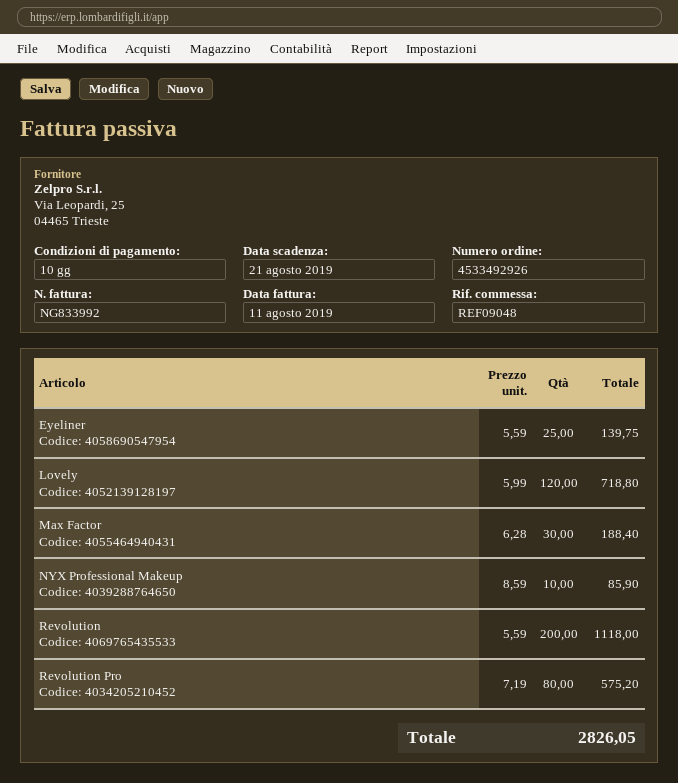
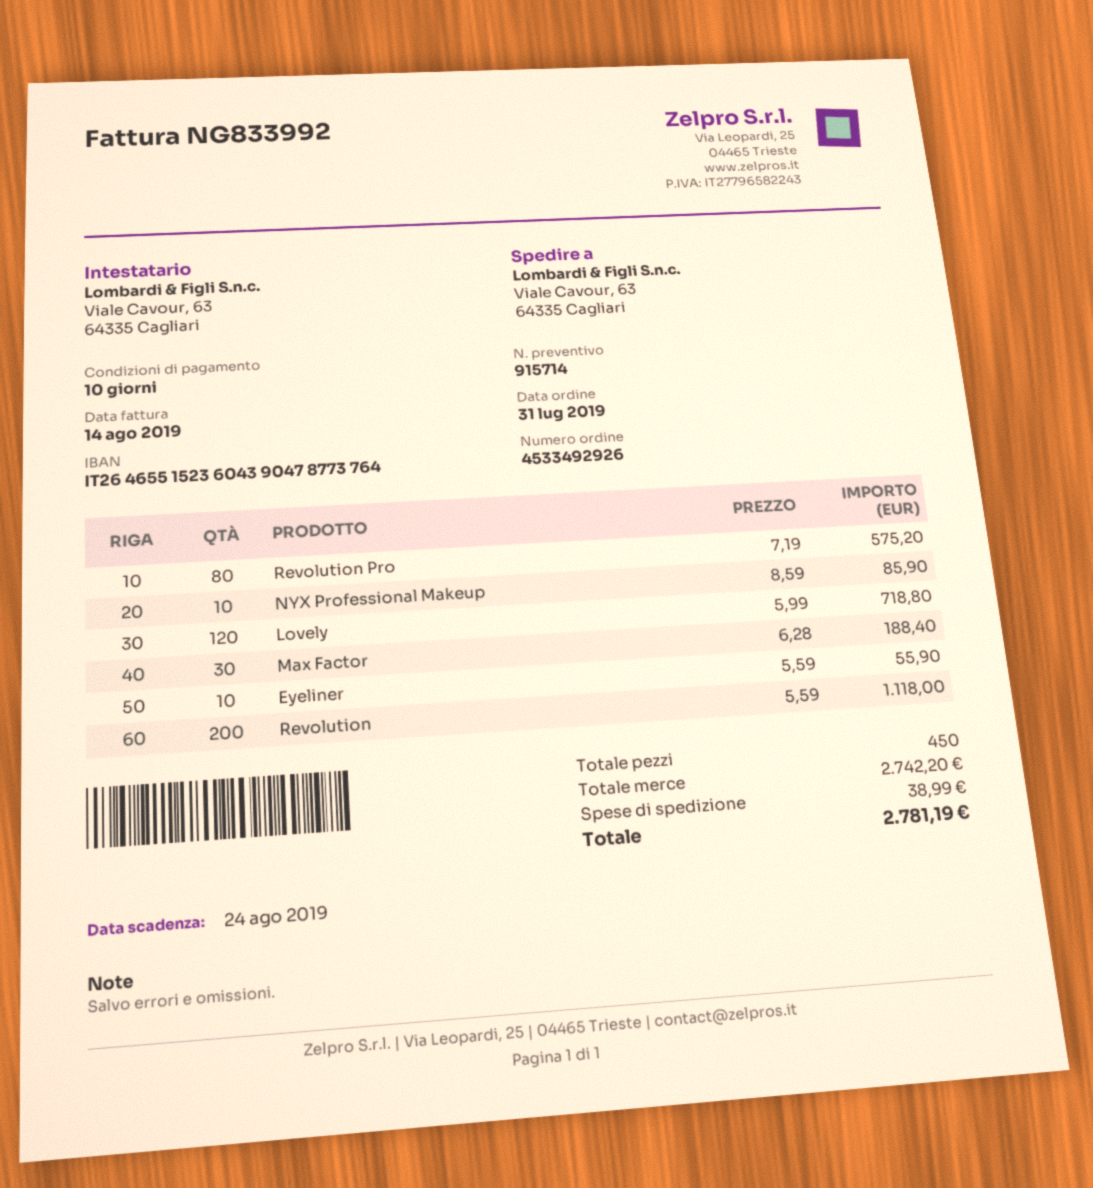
invoice date: 2019-08-11 -> 2019-08-14
due date: 2019-08-21 -> 2019-08-24
Eyeliner: 25 x 5.59 = 139.75 -> 10 x 5.59 = 55.90
shipping: none -> 38.99
total: 2826.05 -> 2781.19

